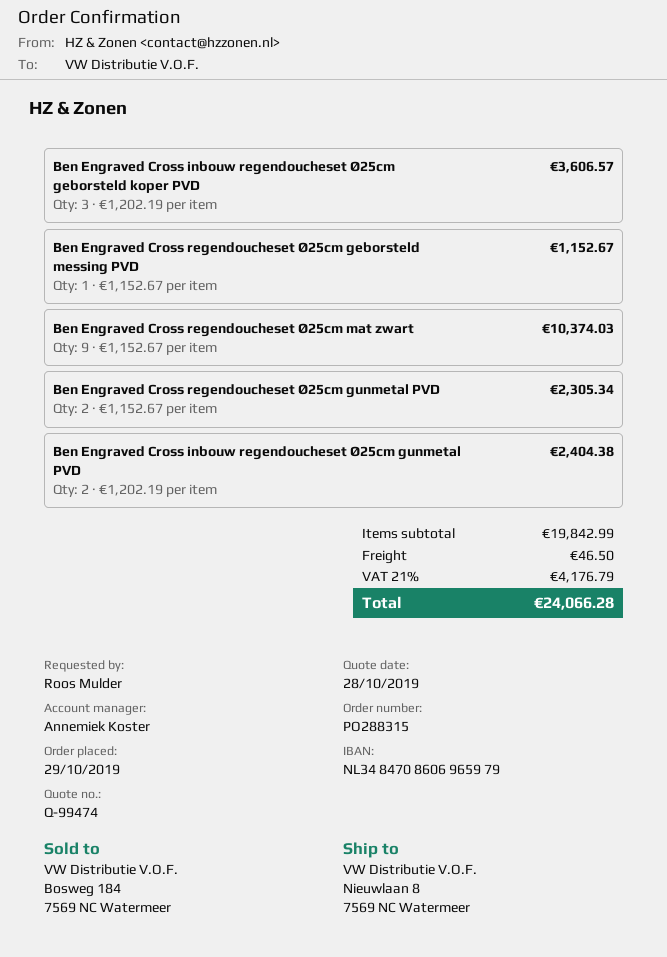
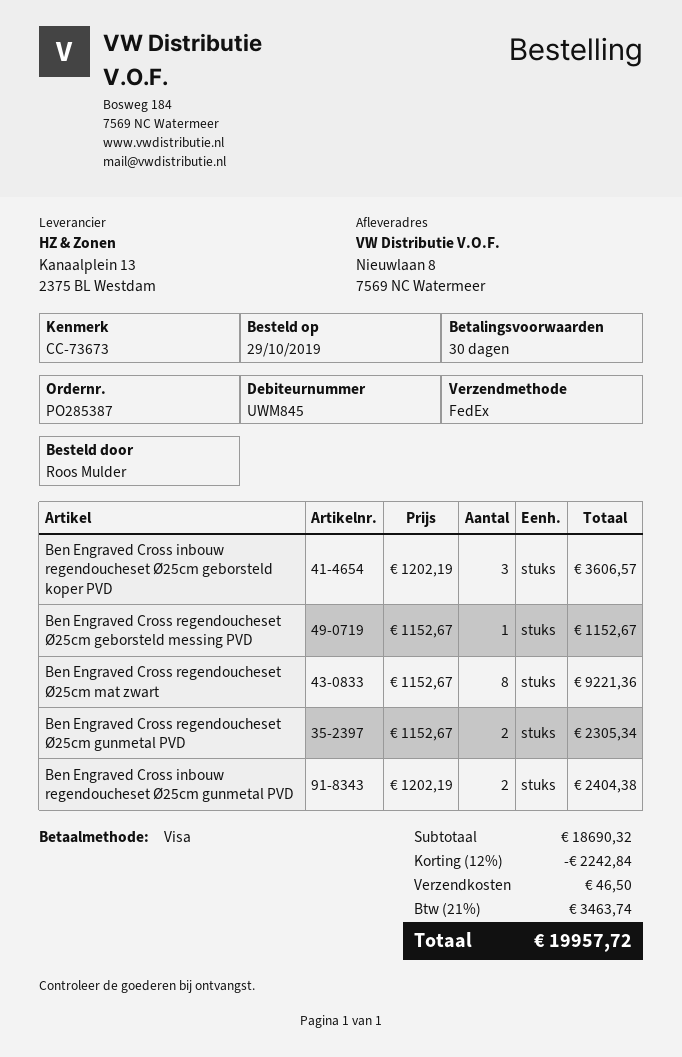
order number: PO288315 -> PO285387
Ben Engraved Cross regendoucheset Ø25cm mat zwart: 9 x 1152.67 = 10374.03 -> 8 x 1152.67 = 9221.36
subtotal: 19842.99 -> 18690.32
discount: none -> 12% = 2242.84
tax: 21% = 4176.79 -> 21% = 3463.74
total: 24066.28 -> 19957.72

